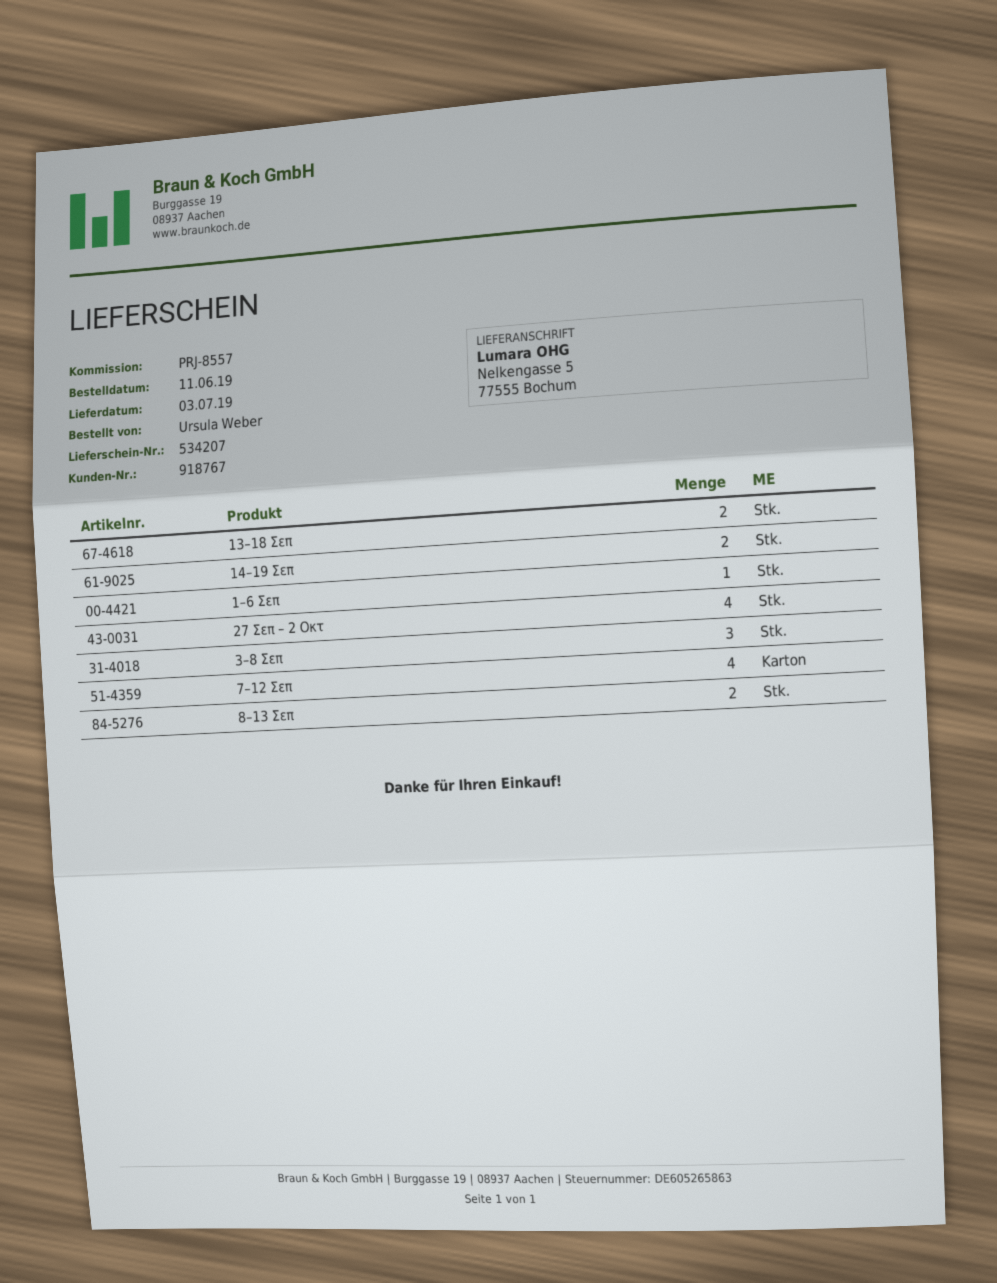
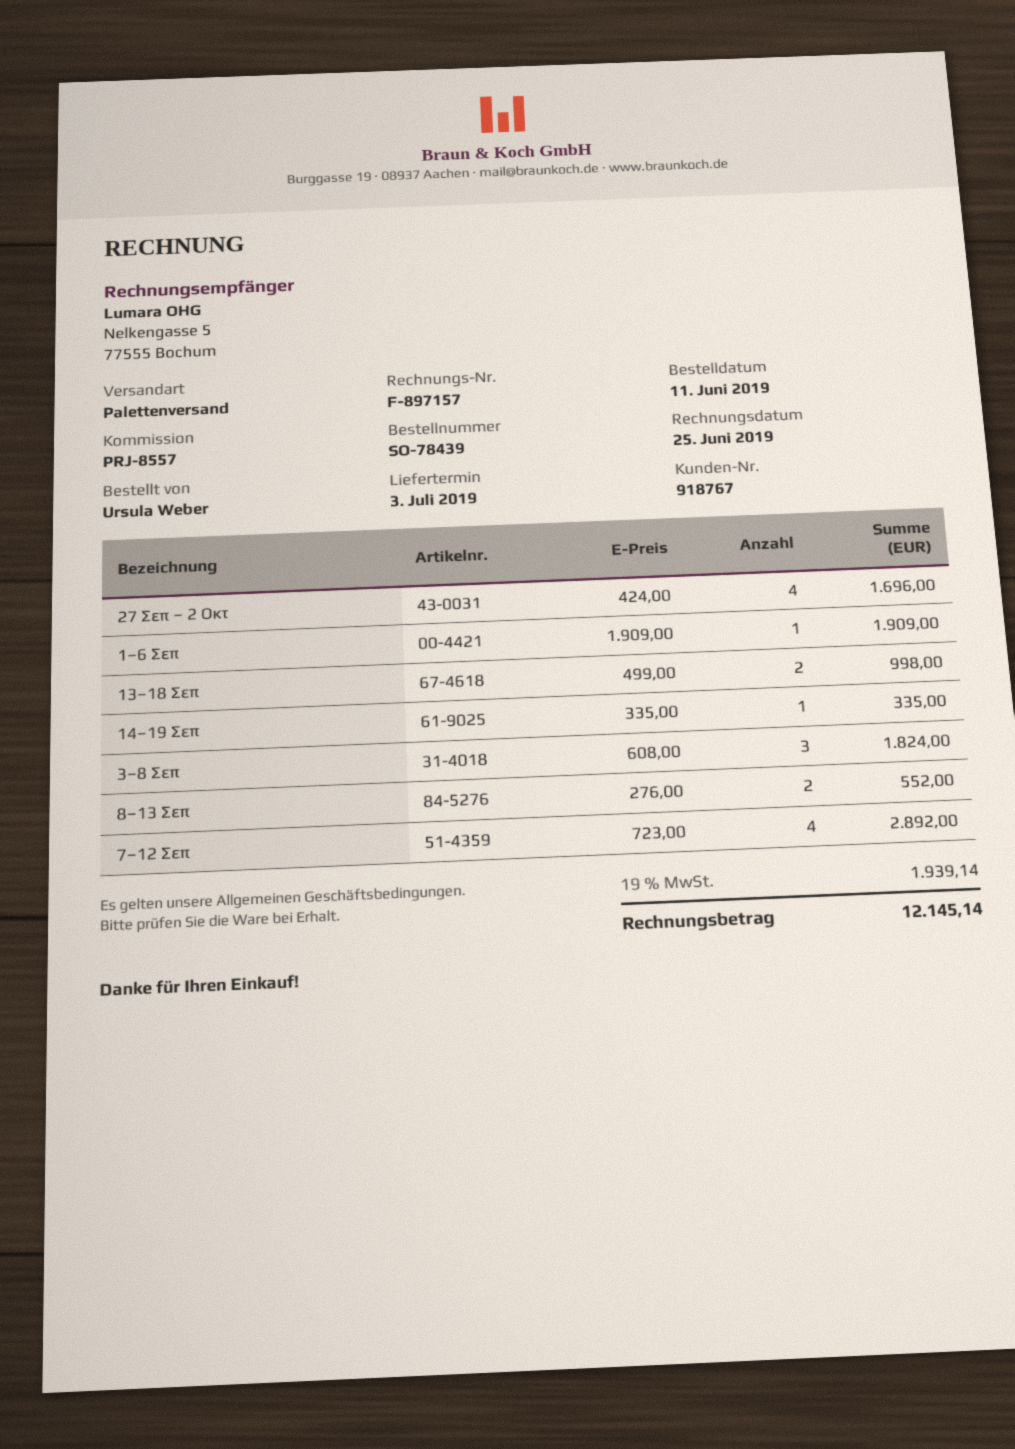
14–19 Σεπ: 2 -> 1

